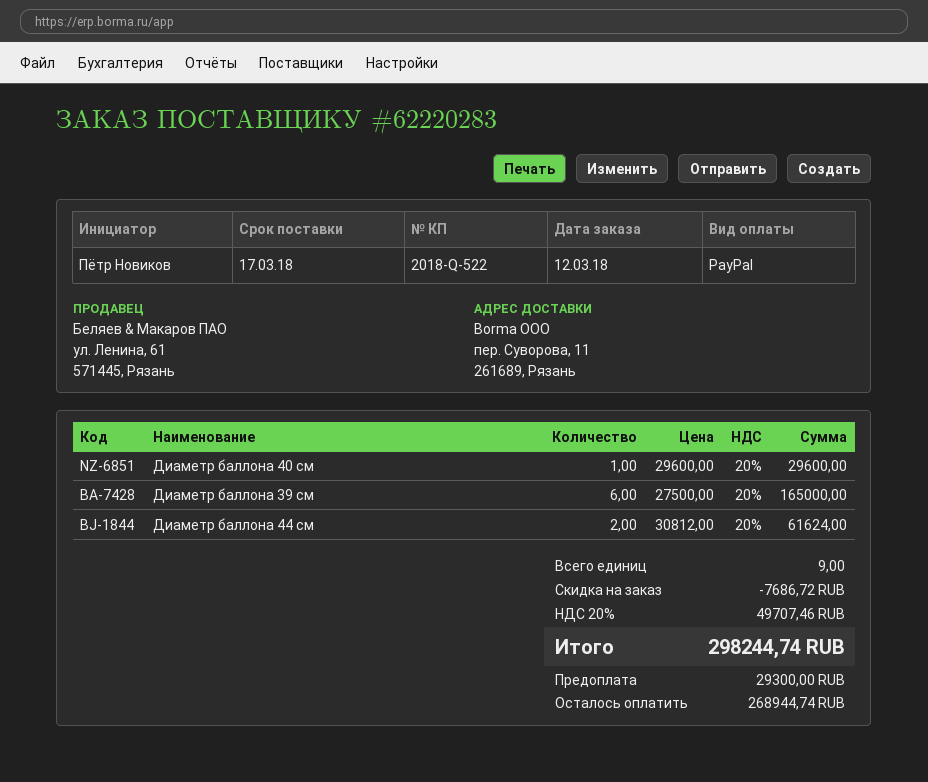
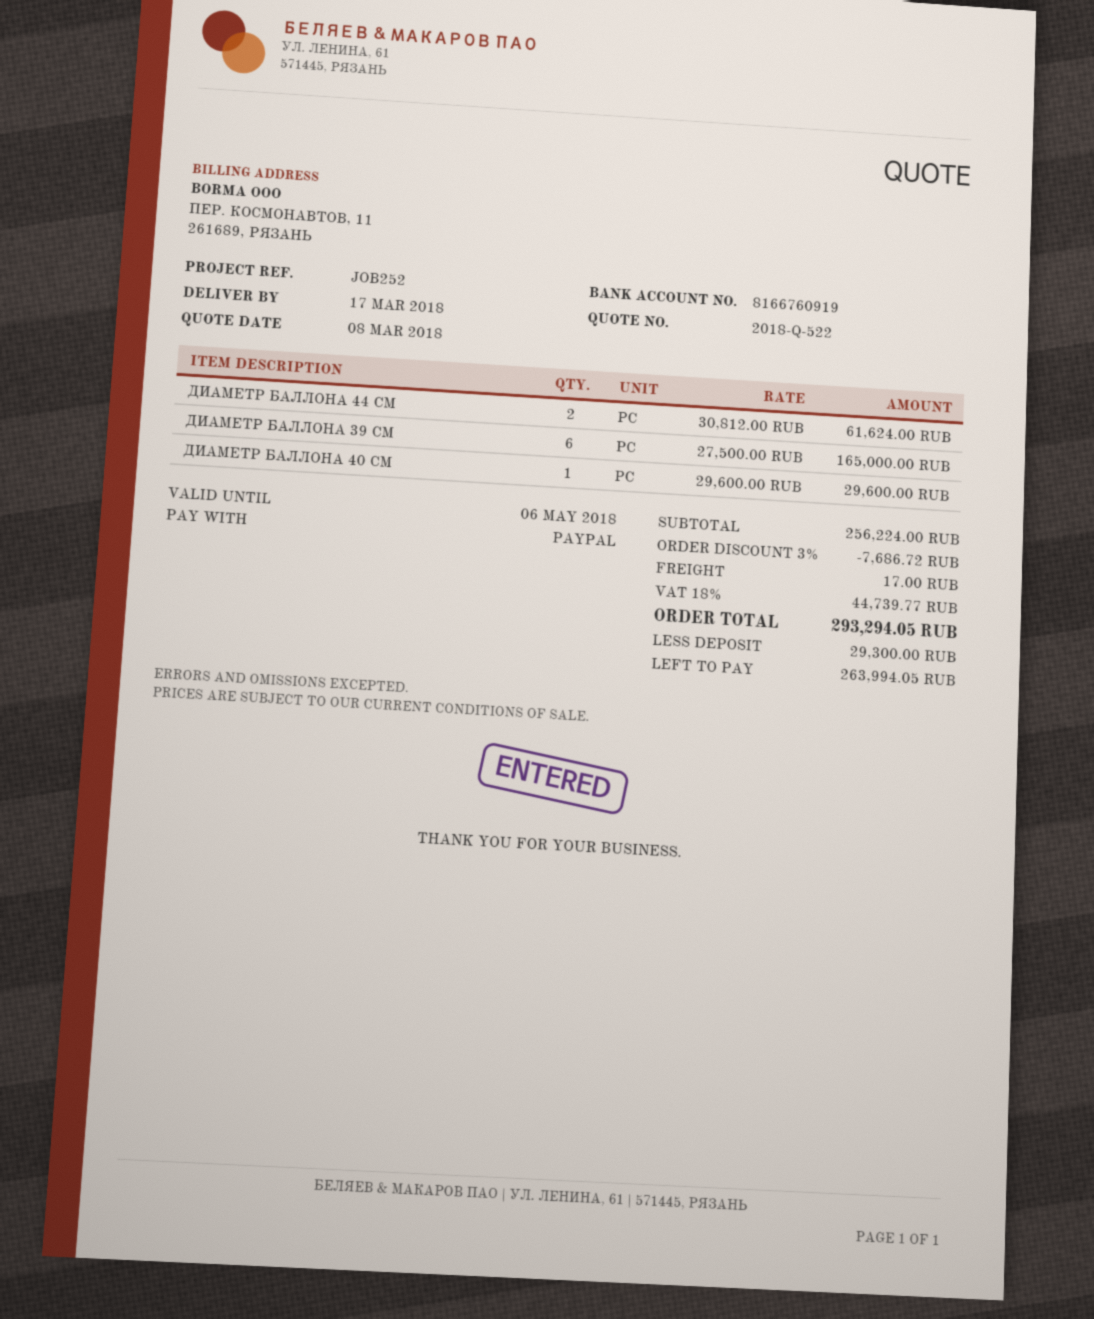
shipping: none -> 17.00
tax: 20% = 49707.46 -> 18% = 44739.77
total: 298244.74 -> 293294.05
balance: 268944.74 -> 263994.05

